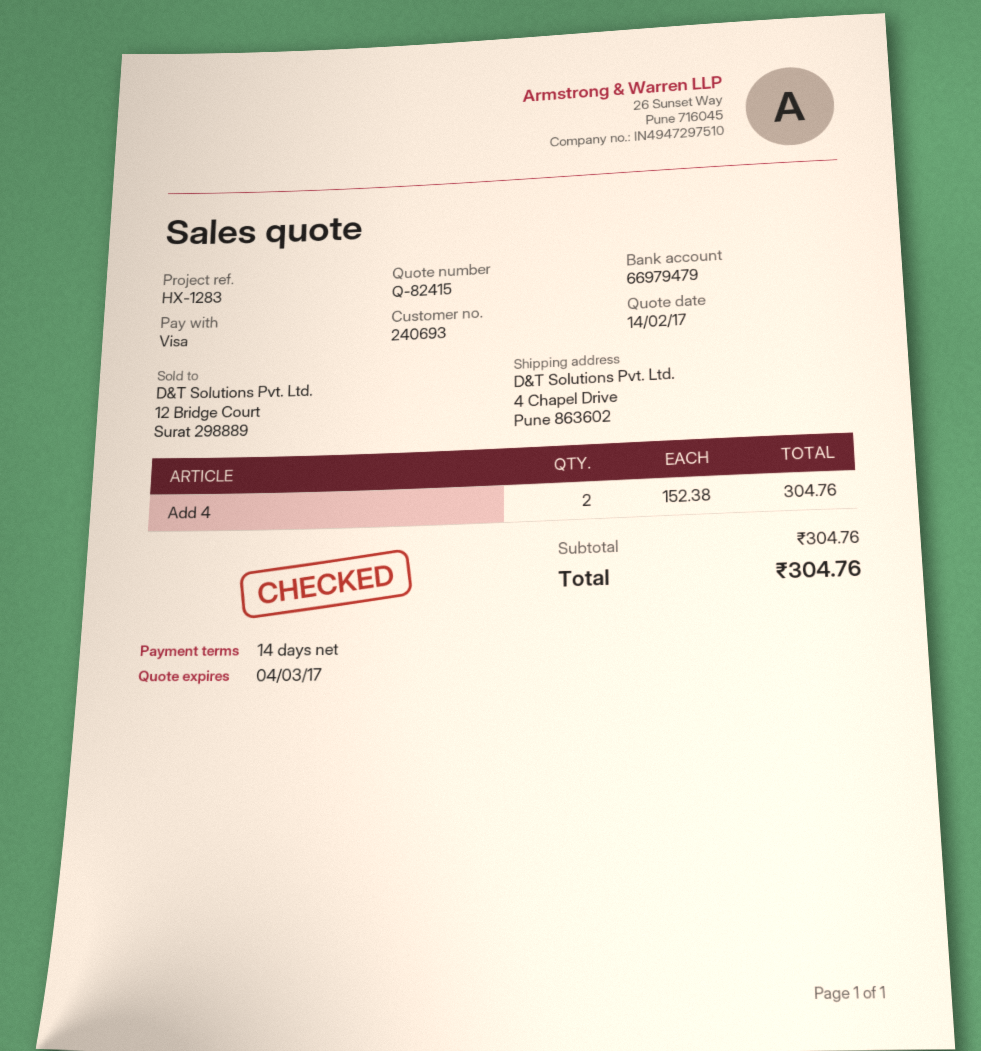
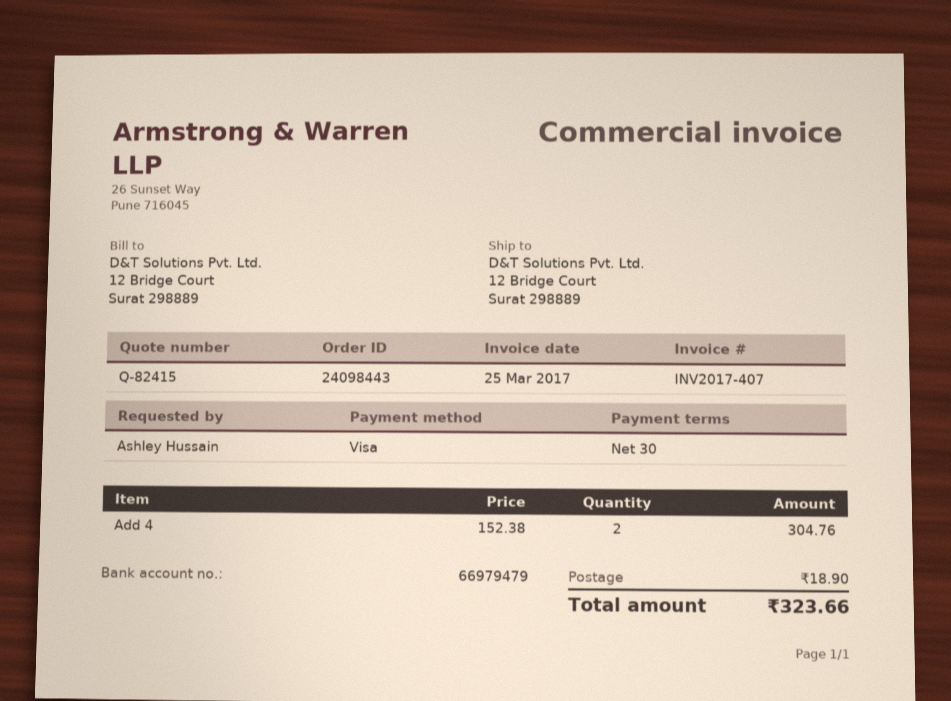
payment terms: 14 days -> 30 days
ship to: 4 Chapel Drive, Pune 863602 -> 12 Bridge Court, Surat 298889
shipping: none -> 18.90
total: 304.76 -> 323.66

